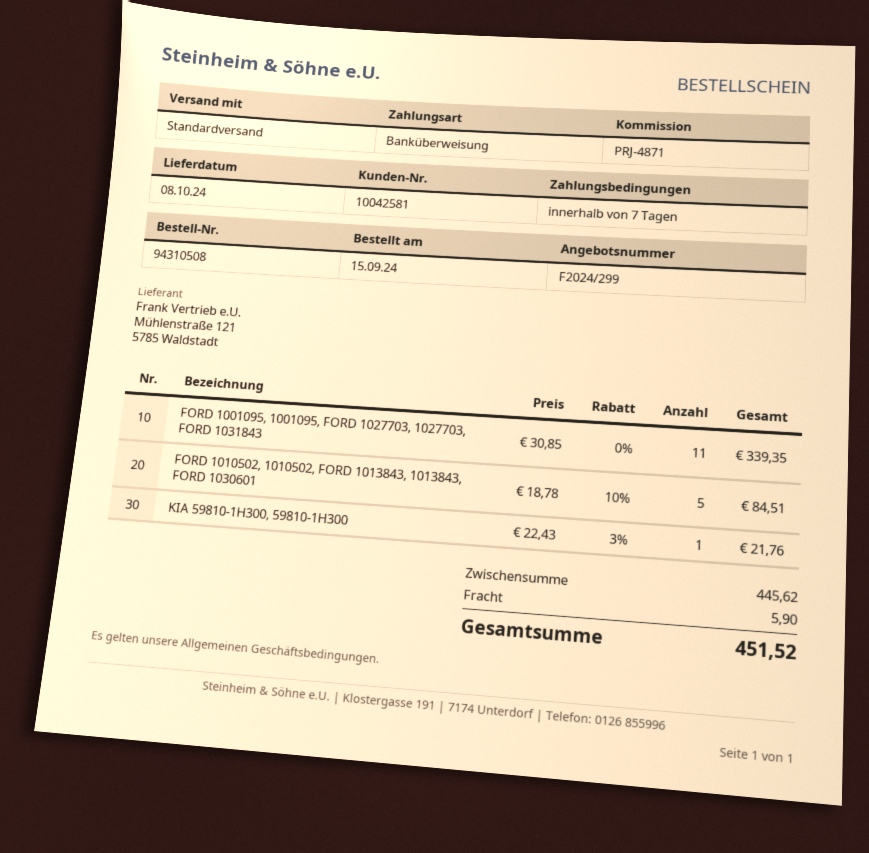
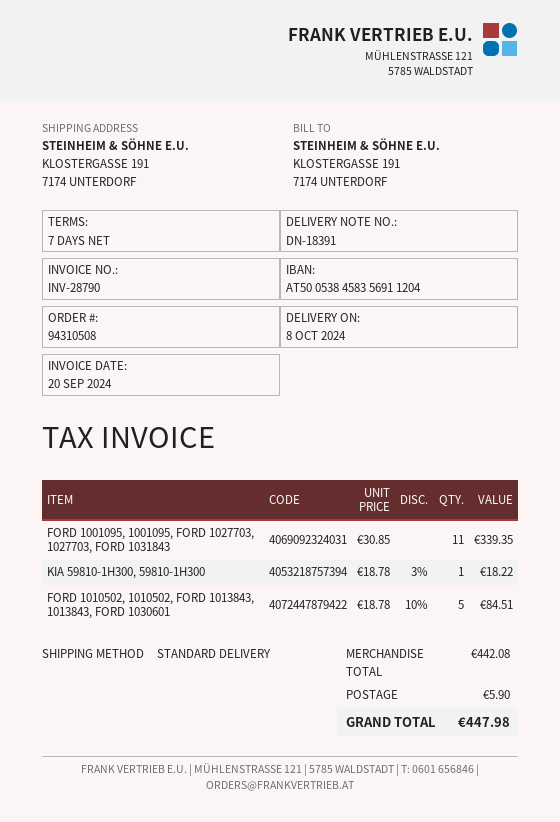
KIA 59810-1H300, 59810-1H300: 1 x 22.43 - 3% = 21.76 -> 1 x 18.78 - 3% = 18.22
subtotal: 445.62 -> 442.08
total: 451.52 -> 447.98

